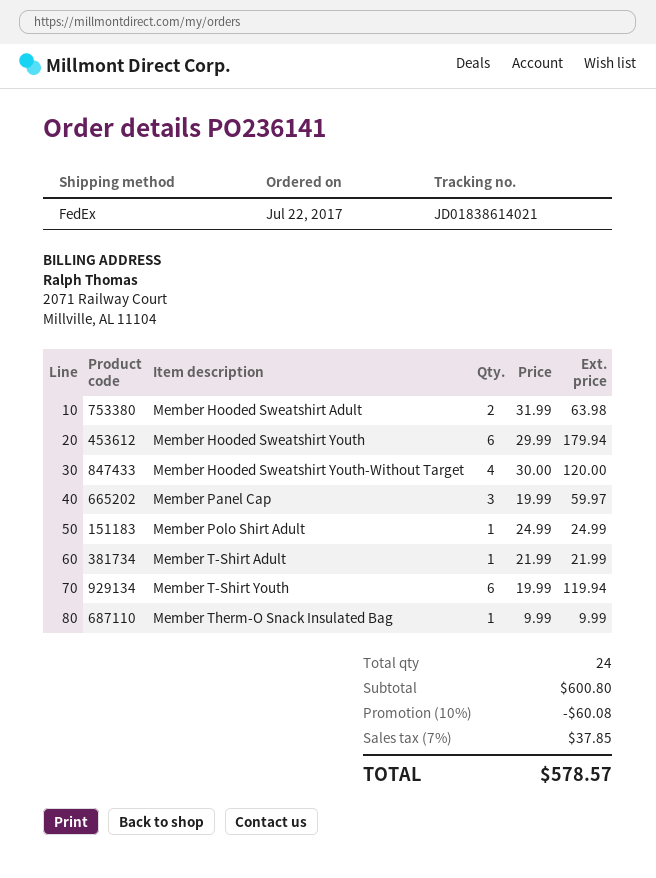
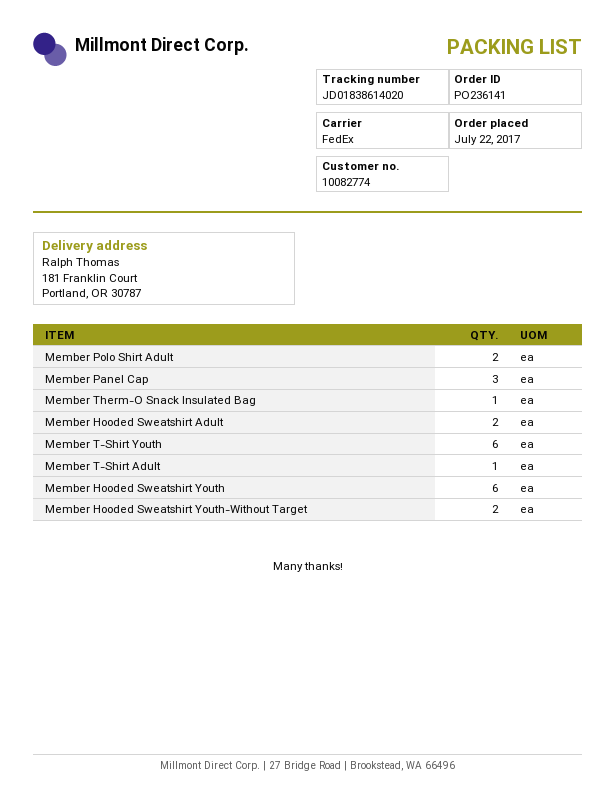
tracking number: JD01838614021 -> JD01838614020
Member Hooded Sweatshirt Youth-Without Target: 4 -> 2
Member Polo Shirt Adult: 1 -> 2

